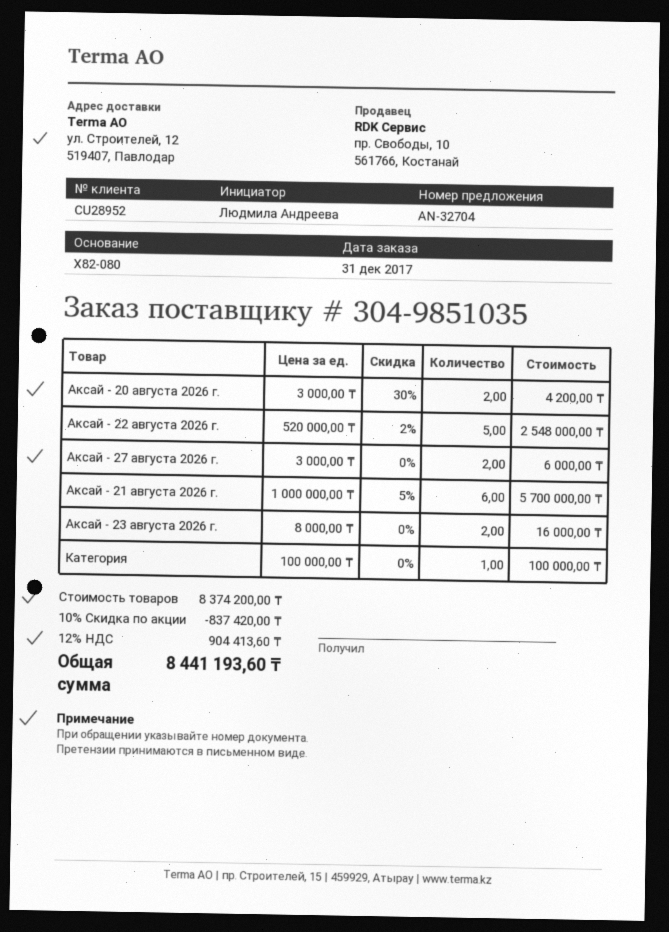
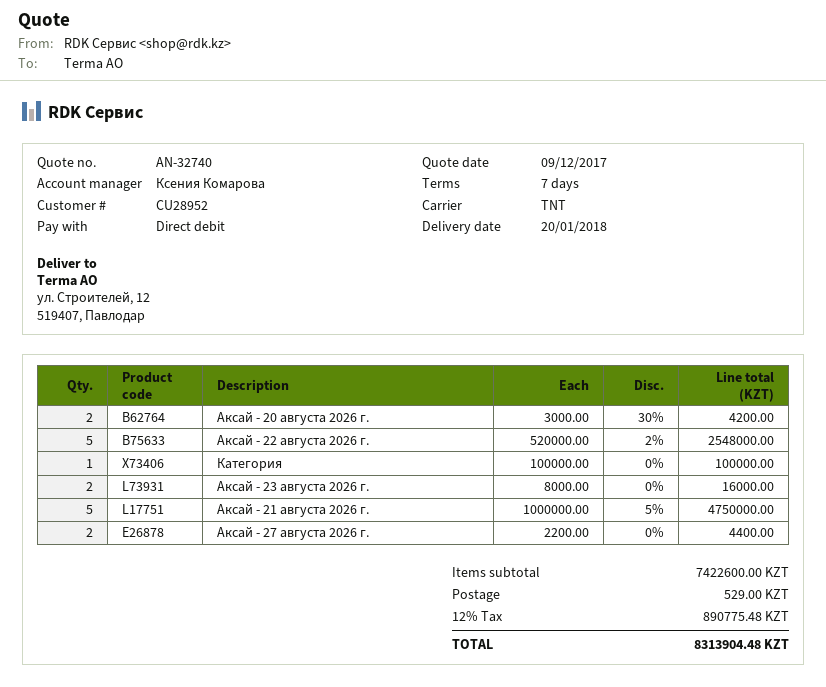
quote number: AN-32704 -> AN-32740
Аксай - 27 августа 2026 г.: 2 x 3000.00 = 6000.00 -> 2 x 2200.00 = 4400.00
Аксай - 21 августа 2026 г.: 6 x 1000000.00 - 5% = 5700000.00 -> 5 x 1000000.00 - 5% = 4750000.00
subtotal: 8374200.00 -> 7422600.00
discount: 10% = 837420.00 -> none
shipping: none -> 529.00
tax: 12% = 904413.60 -> 12% = 890775.48
total: 8441193.60 -> 8313904.48

